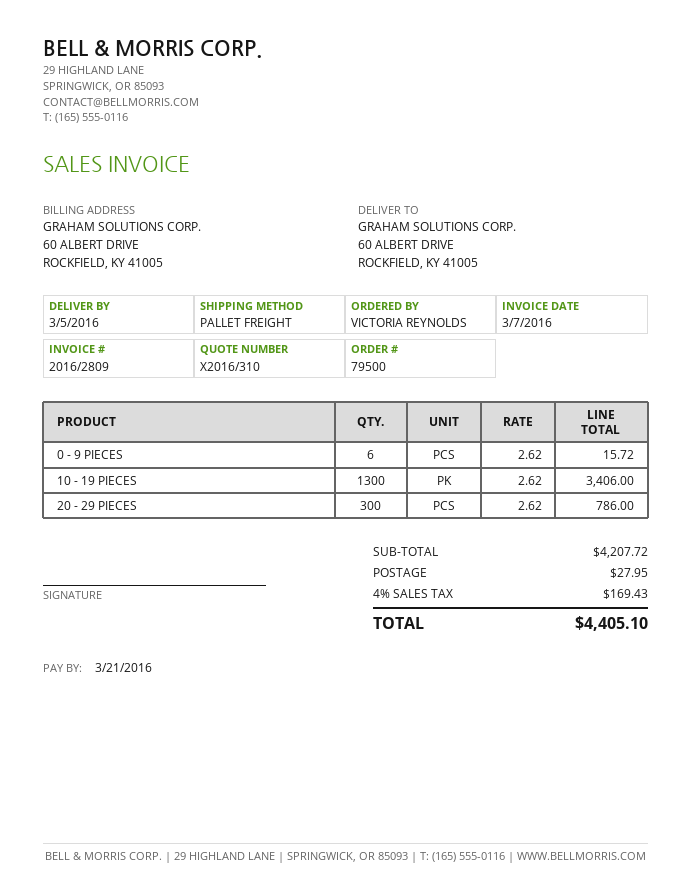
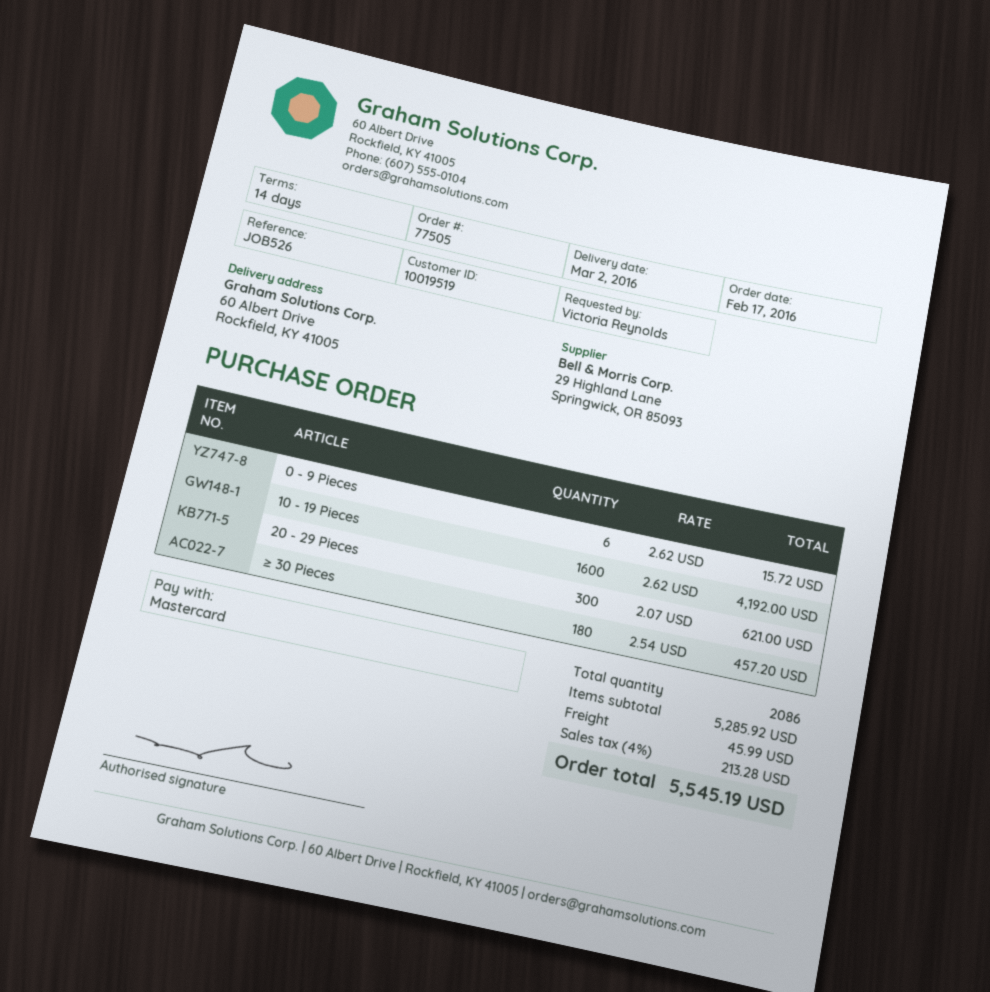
order number: 79500 -> 77505
delivery date: 2016-03-05 -> 2016-03-02
10 - 19 PIECES: 1300 x 2.62 = 3406.00 -> 1600 x 2.62 = 4192.00
20 - 29 PIECES: 300 x 2.62 = 786.00 -> 300 x 2.07 = 621.00
≥ 30 Pieces: none -> 180 x 2.54 = 457.20
subtotal: 4207.72 -> 5285.92
shipping: 27.95 -> 45.99
tax: 4% = 169.43 -> 4% = 213.28
total: 4405.10 -> 5545.19

